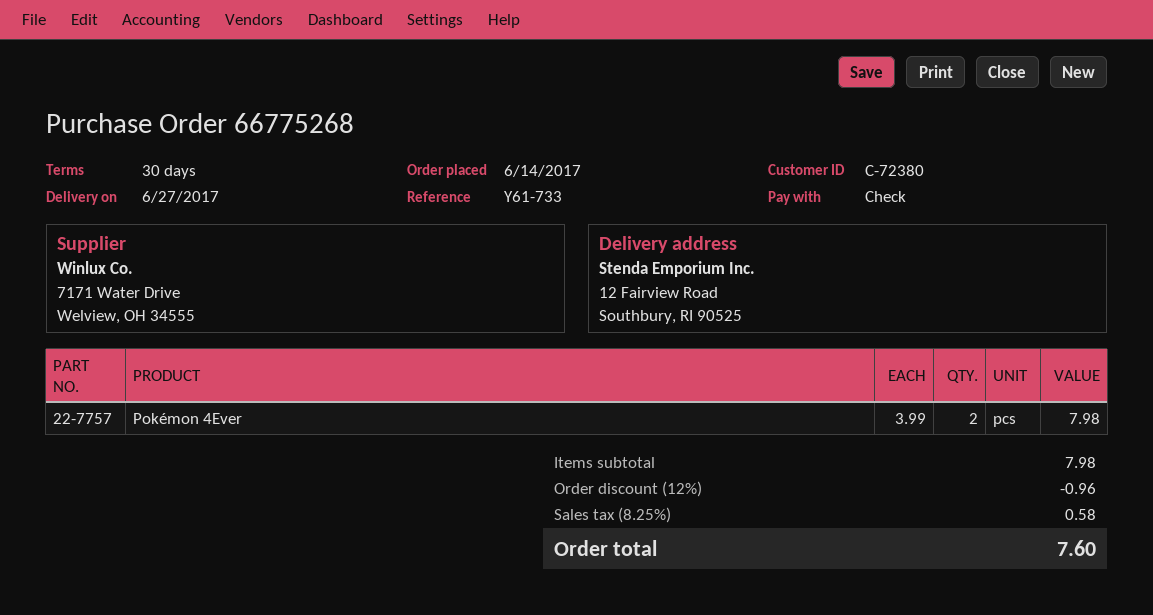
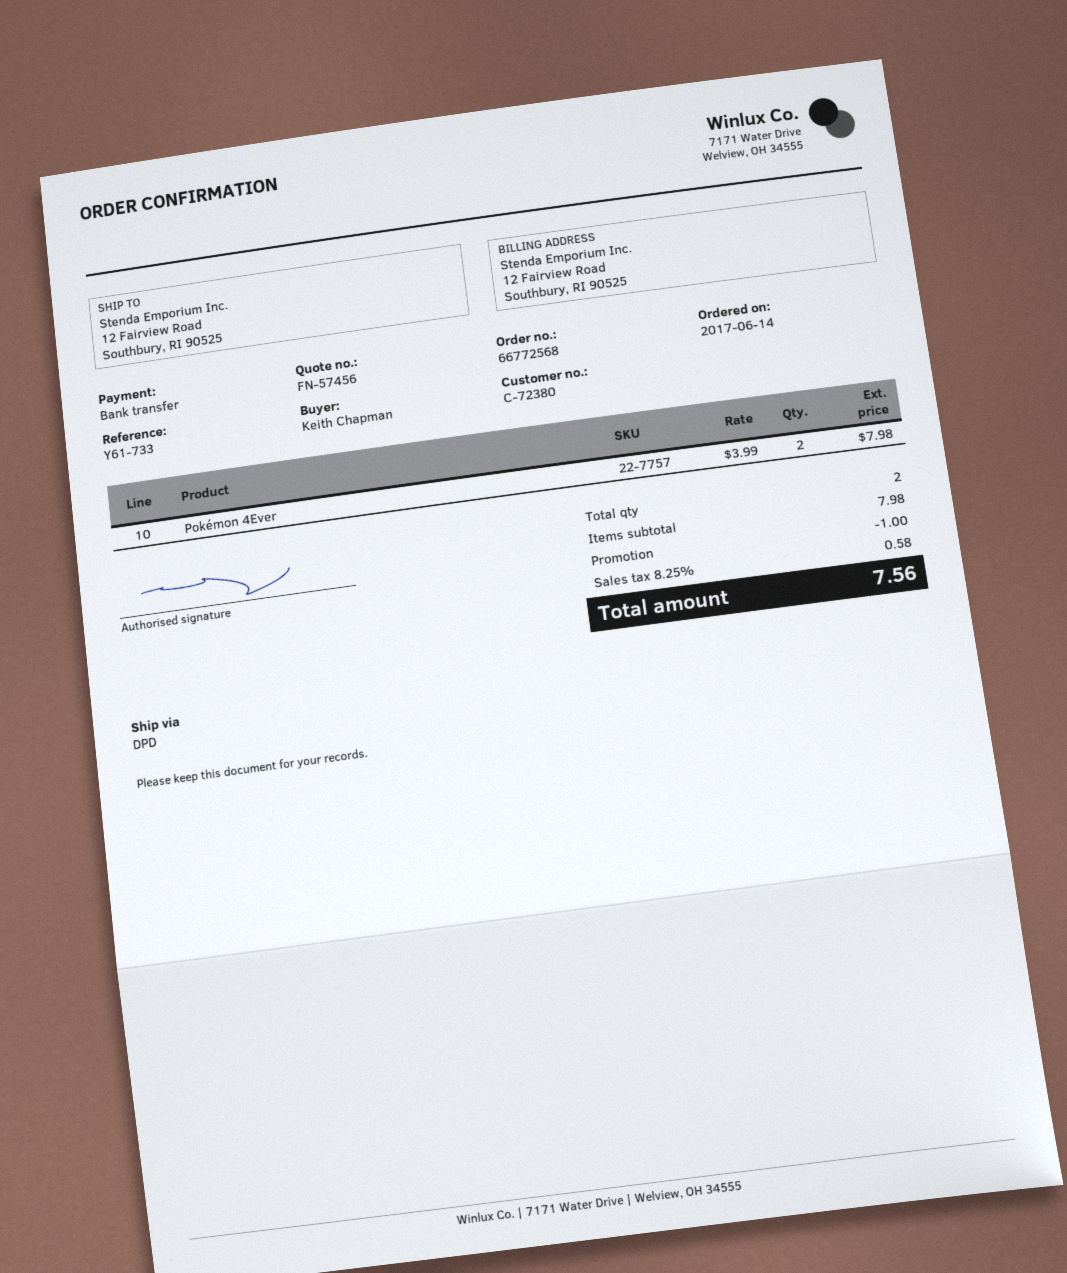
order number: 66775268 -> 66772568
payment method: cheque -> bank transfer
discount: 0.96 -> 1.00
total: 7.60 -> 7.56

